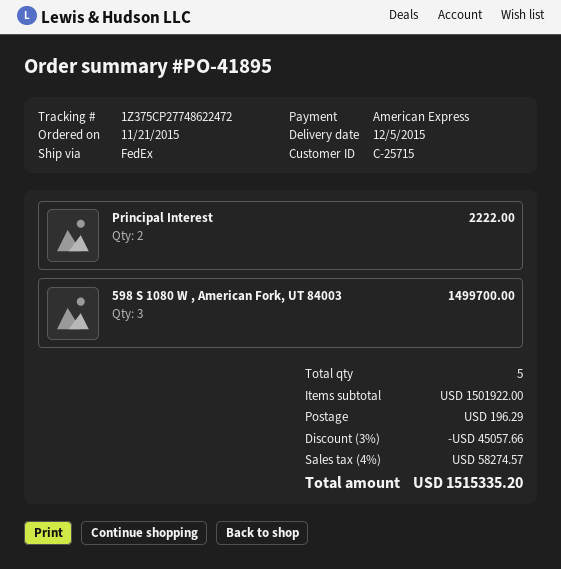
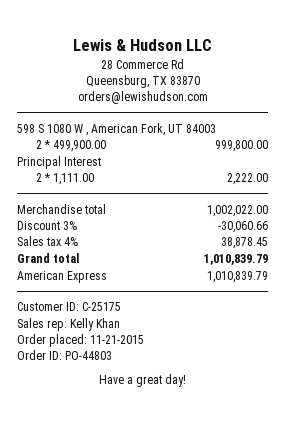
order number: PO-41895 -> PO-44803
customer number: C-25715 -> C-25175
598 S 1080 W , American Fork, UT 84003: 3 for 1499700.00 -> 2 for 999800.00
subtotal: 1501922.00 -> 1002022.00
discount: 3% = 45057.66 -> 3% = 30060.66
shipping: 196.29 -> none
tax: 4% = 58274.57 -> 4% = 38878.45
total: 1515335.20 -> 1010839.79

